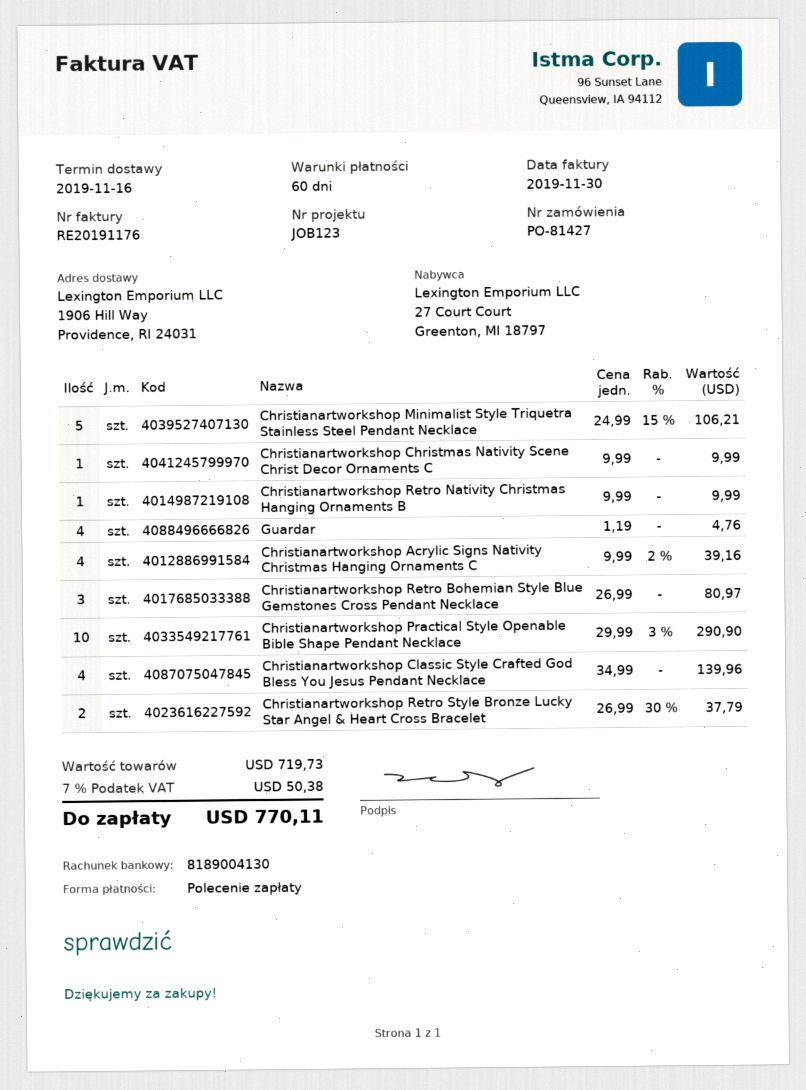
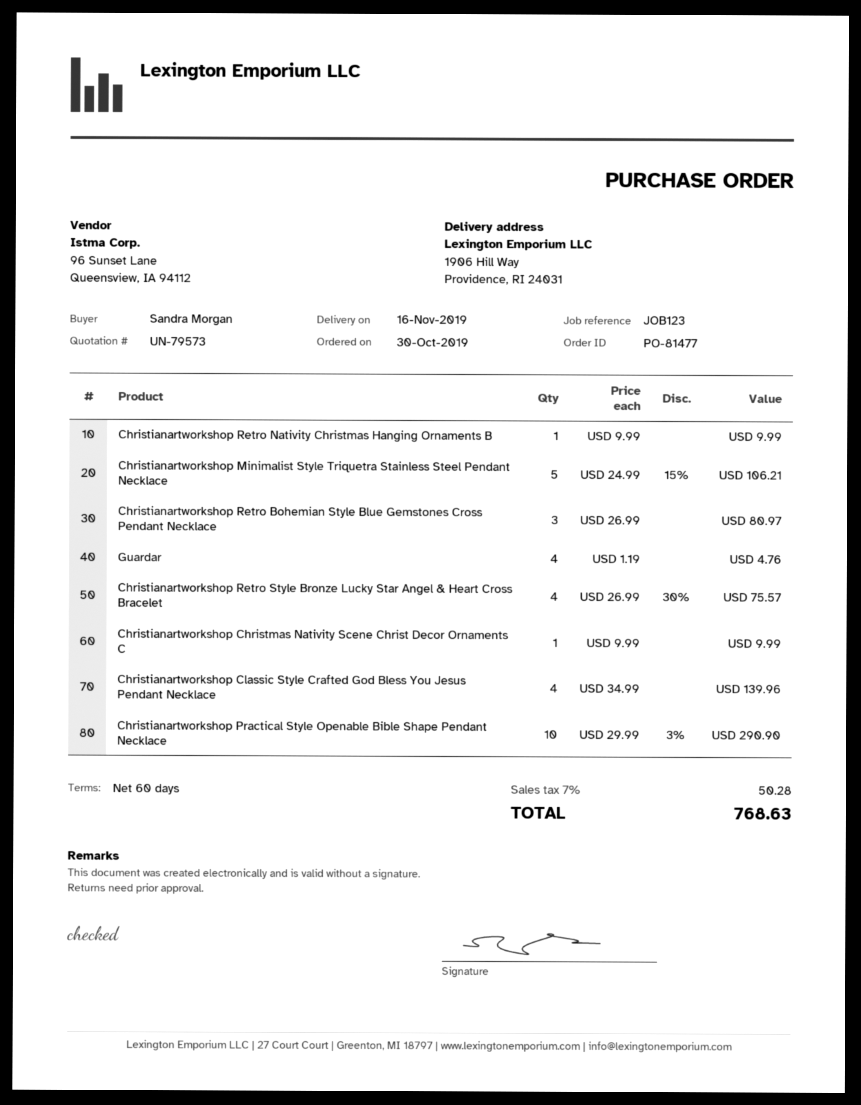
order number: PO-81427 -> PO-81477
Christianartworkshop Acrylic Signs Nativity Christmas Hanging Ornaments C: 4 x 9.99 - 2% = 39.16 -> none
Christianartworkshop Retro Style Bronze Lucky Star Angel & Heart Cross Bracelet: 2 x 26.99 - 30% = 37.79 -> 4 x 26.99 - 30% = 75.57
tax: 7% = 50.38 -> 7% = 50.28
total: 770.11 -> 768.63

